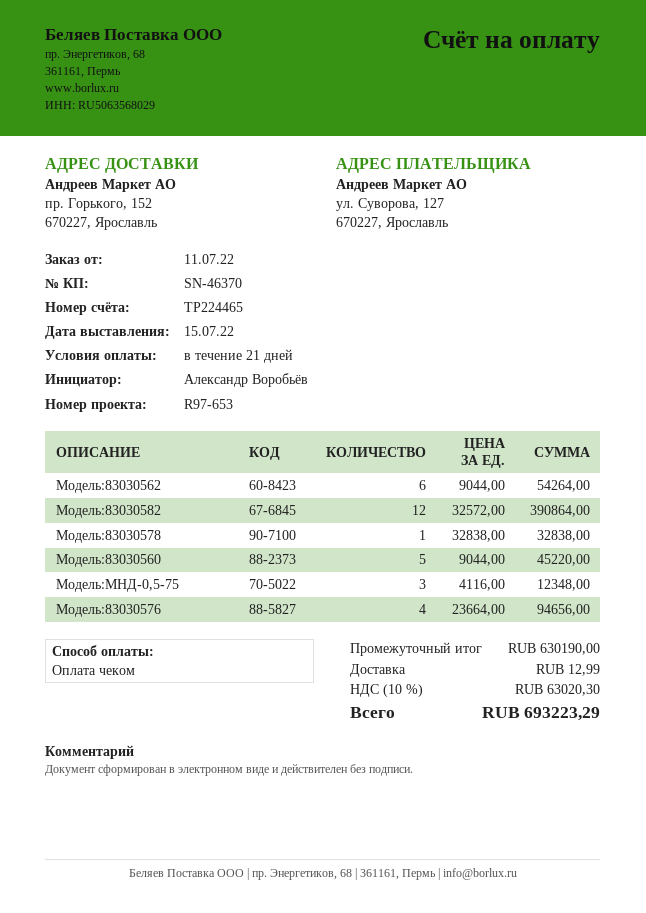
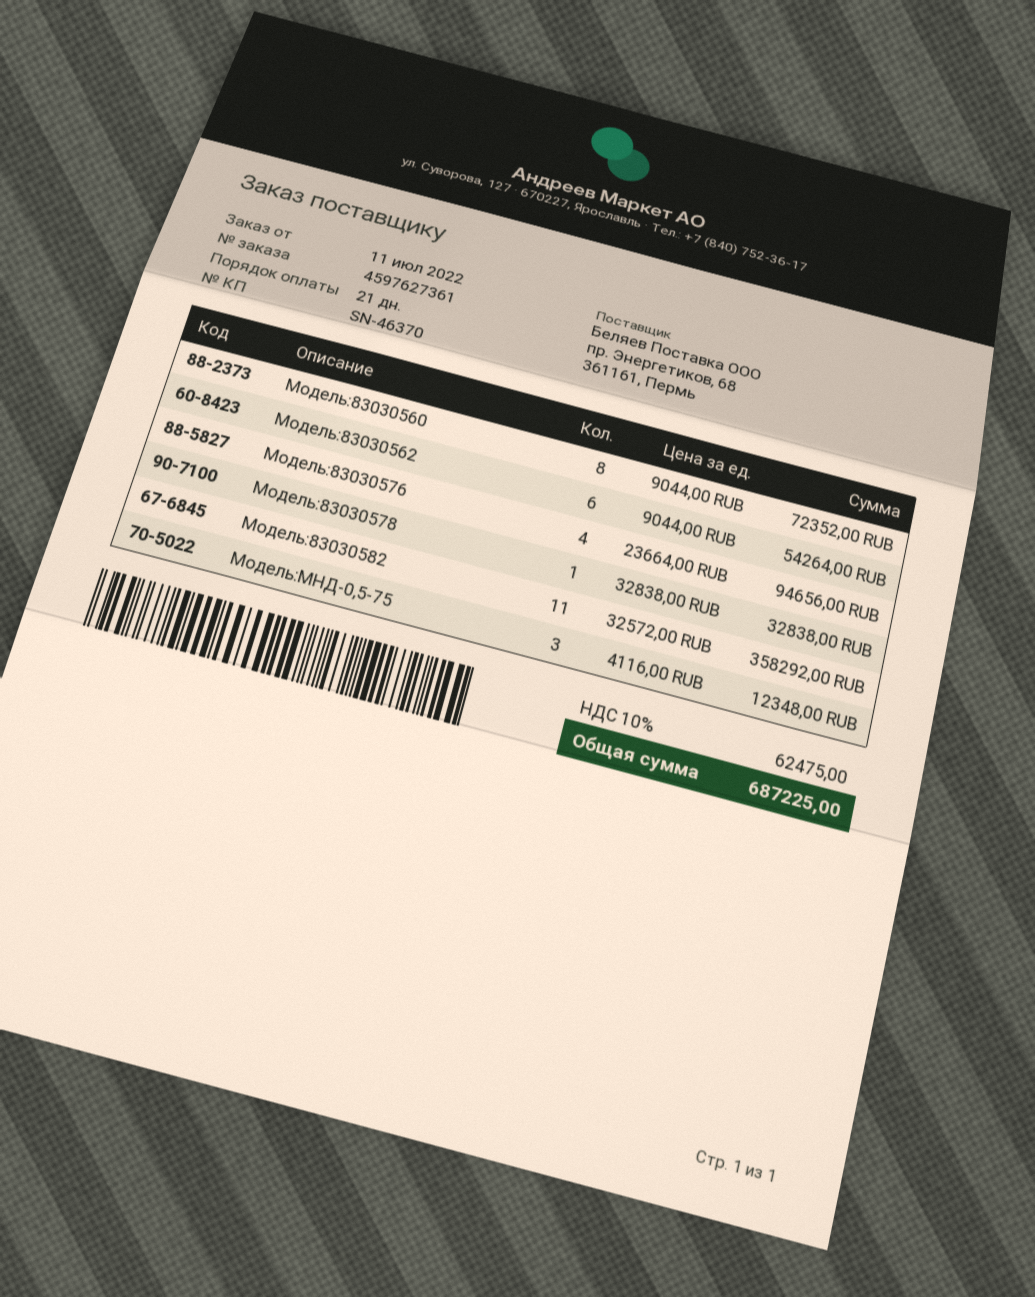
Модель:83030582: 12 x 32572.00 = 390864.00 -> 11 x 32572.00 = 358292.00
Модель:83030560: 5 x 9044.00 = 45220.00 -> 8 x 9044.00 = 72352.00
shipping: 12.99 -> none
tax: 10% = 63020.30 -> 10% = 62475.00
total: 693223.29 -> 687225.00

